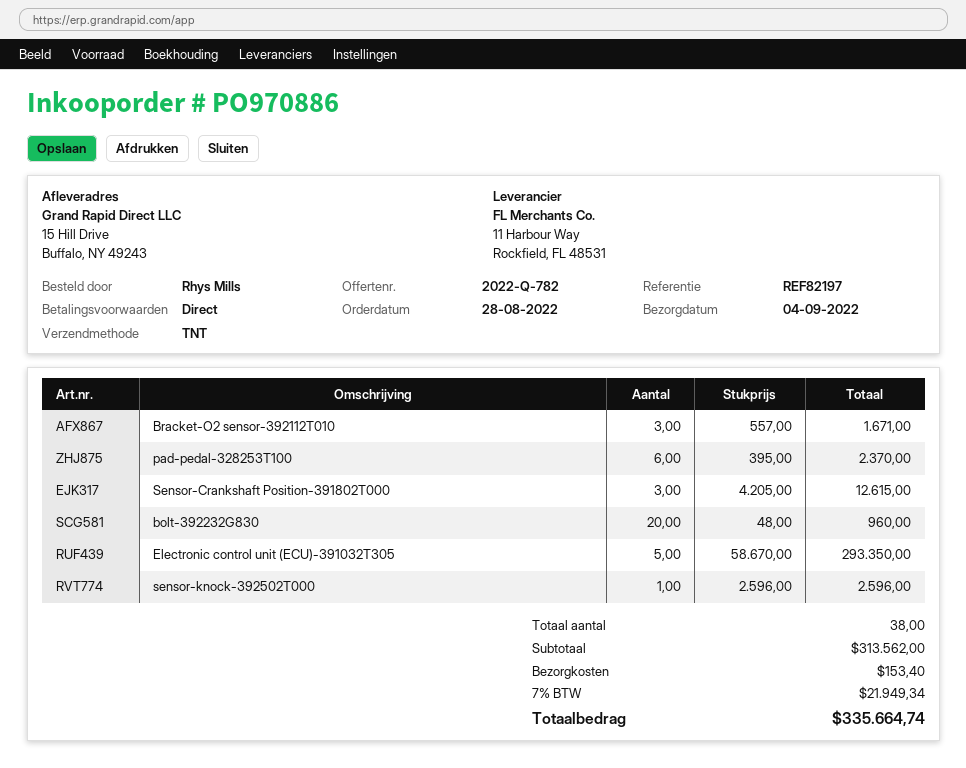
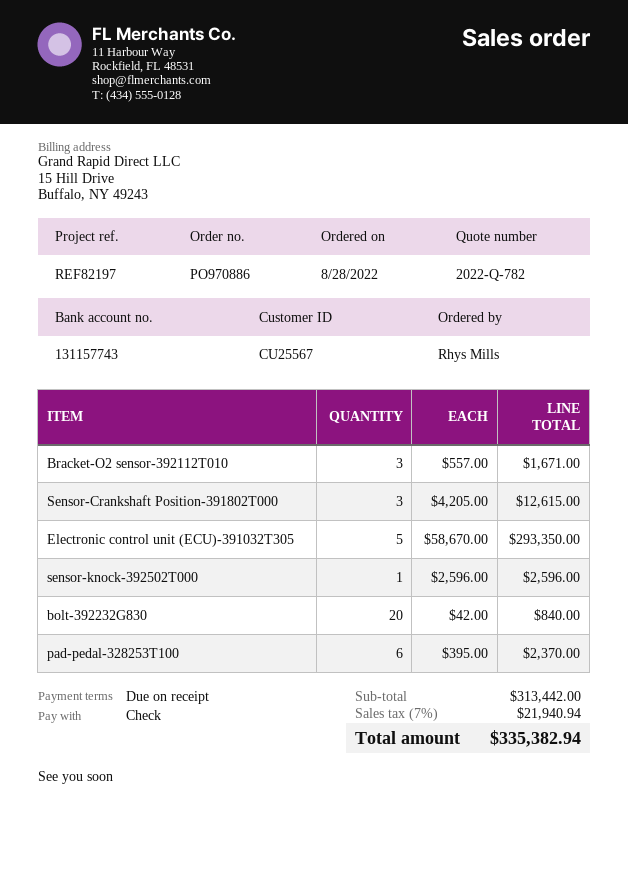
bolt-392232G830: 20 x 48.00 = 960.00 -> 20 x 42.00 = 840.00
subtotal: 313562.00 -> 313442.00
shipping: 153.40 -> none
tax: 7% = 21949.34 -> 7% = 21940.94
total: 335664.74 -> 335382.94

